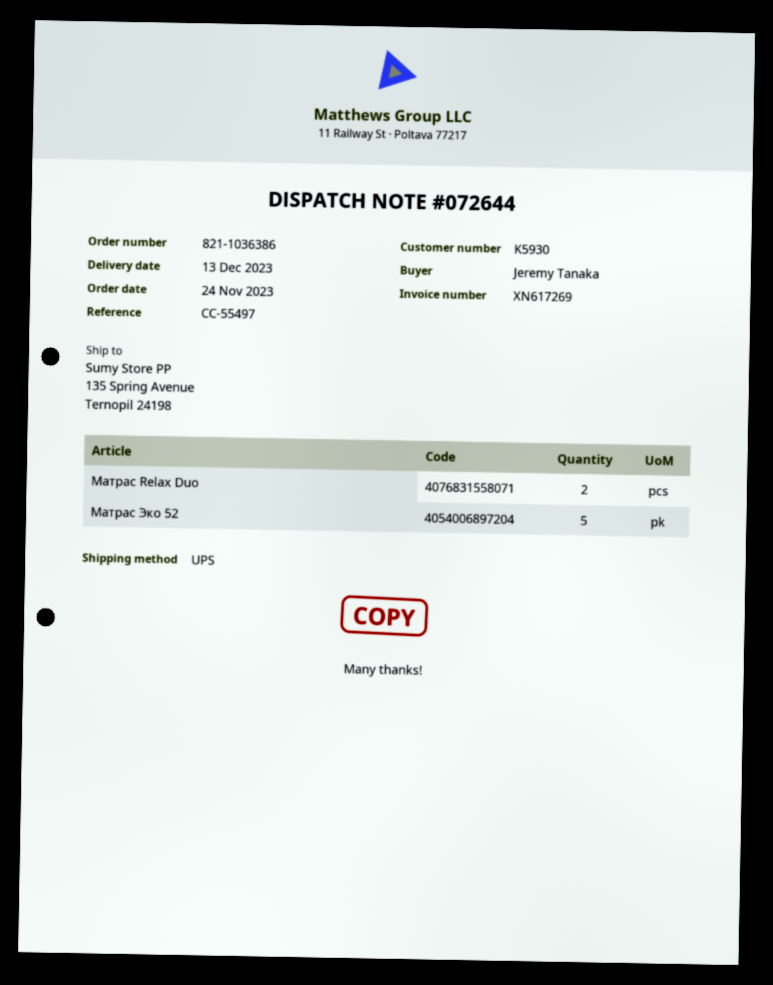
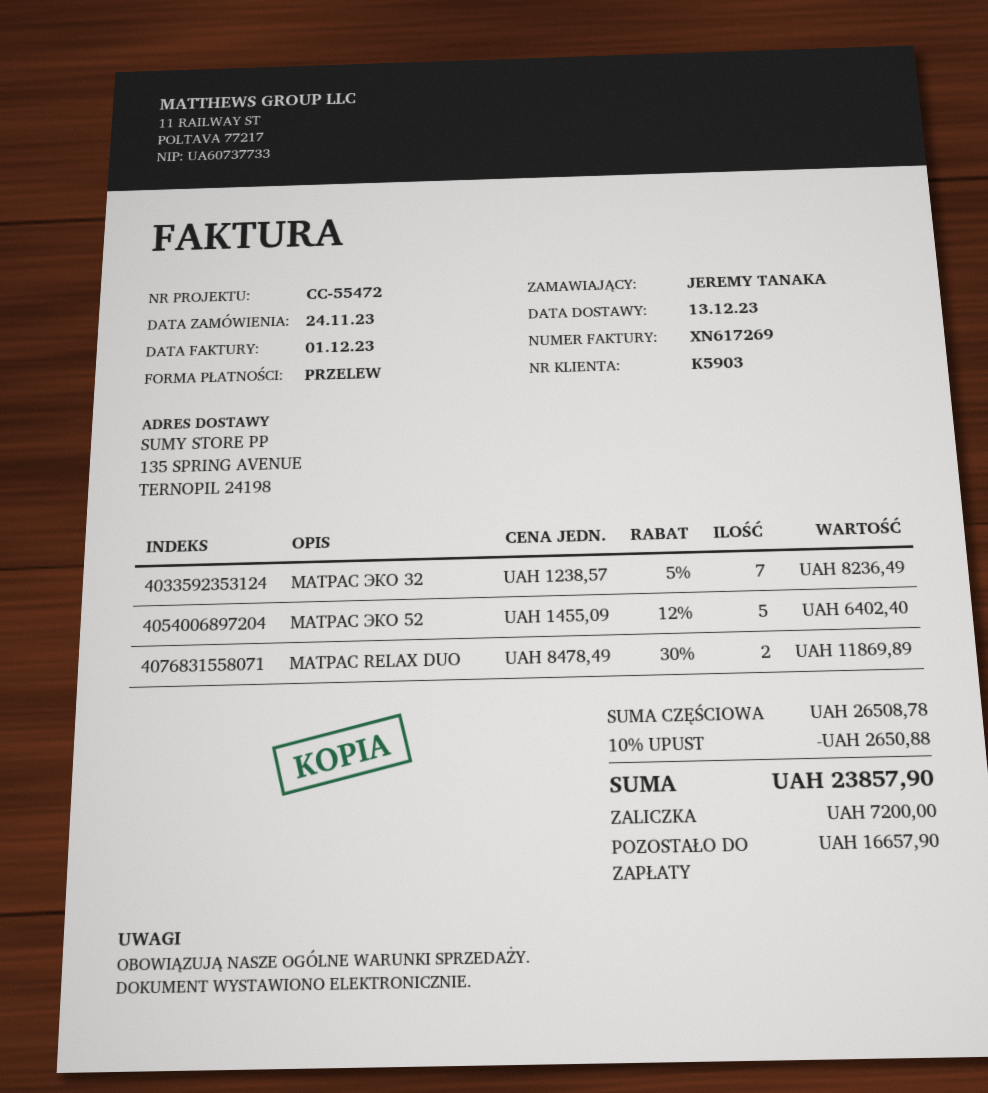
customer number: K5930 -> K5903
reference: CC-55497 -> CC-55472
МАТРАС ЭКО 32: none -> 7

